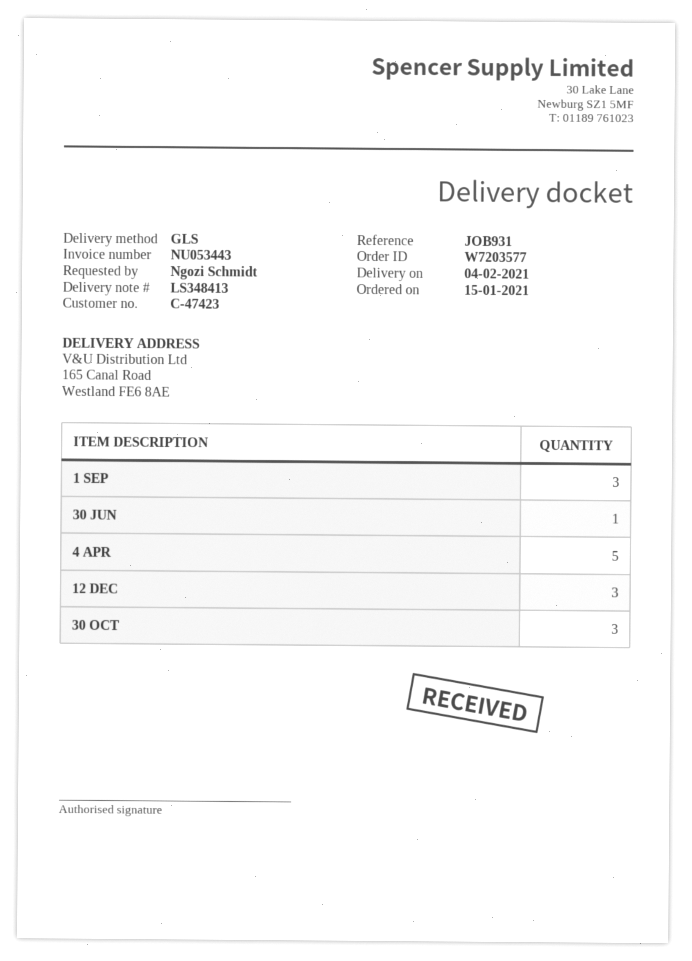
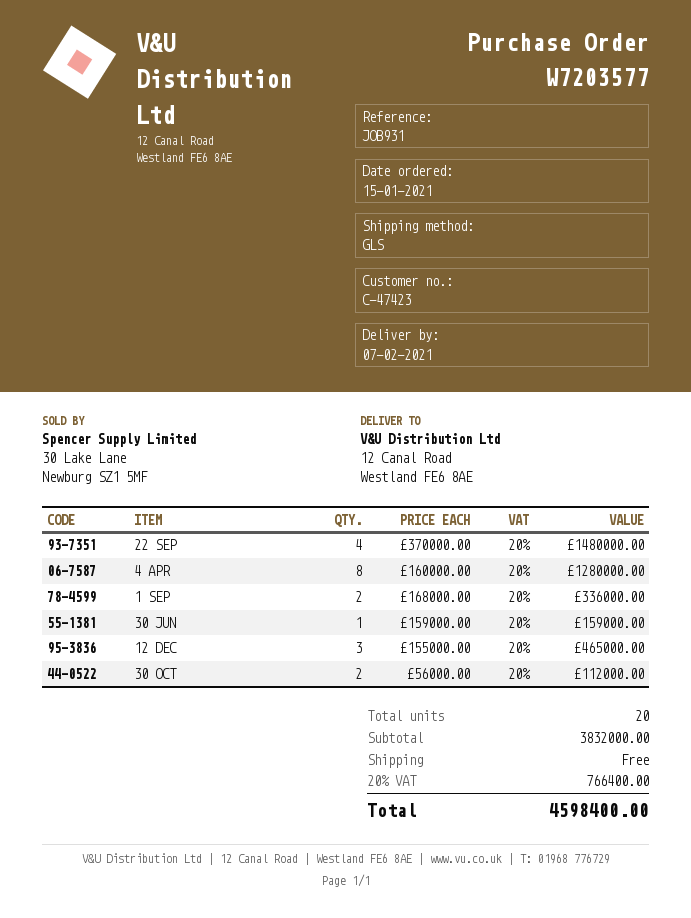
delivery date: 2021-02-04 -> 2021-02-07
ship to: 165 Canal Road, Westland FE6 8AE -> 12 Canal Road, Westland FE6 8AE
1 SEP: 3 -> 2
4 APR: 5 -> 8
30 OCT: 3 -> 2
22 SEP: none -> 4

